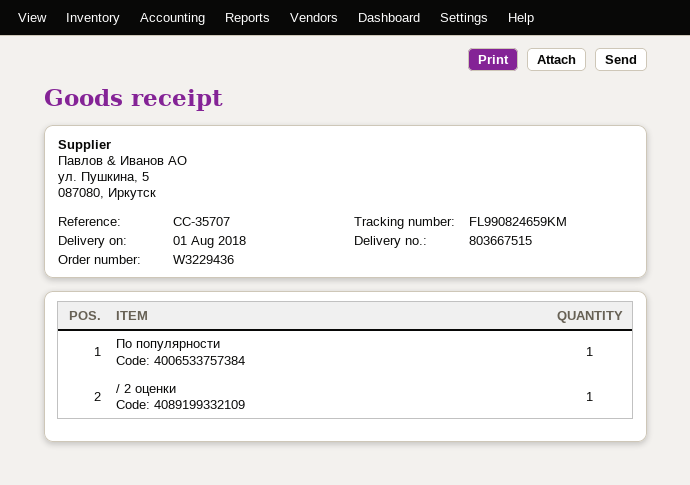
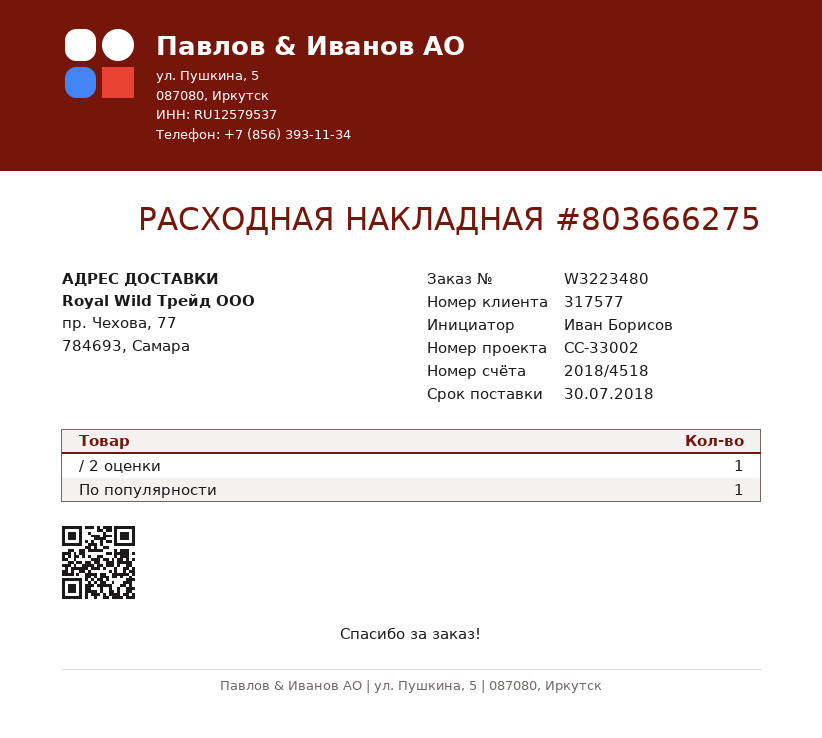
order number: W3229436 -> W3223480
delivery note number: 803667515 -> 803666275
delivery date: 2018-08-01 -> 2018-07-30
reference: CC-35707 -> CC-33002

